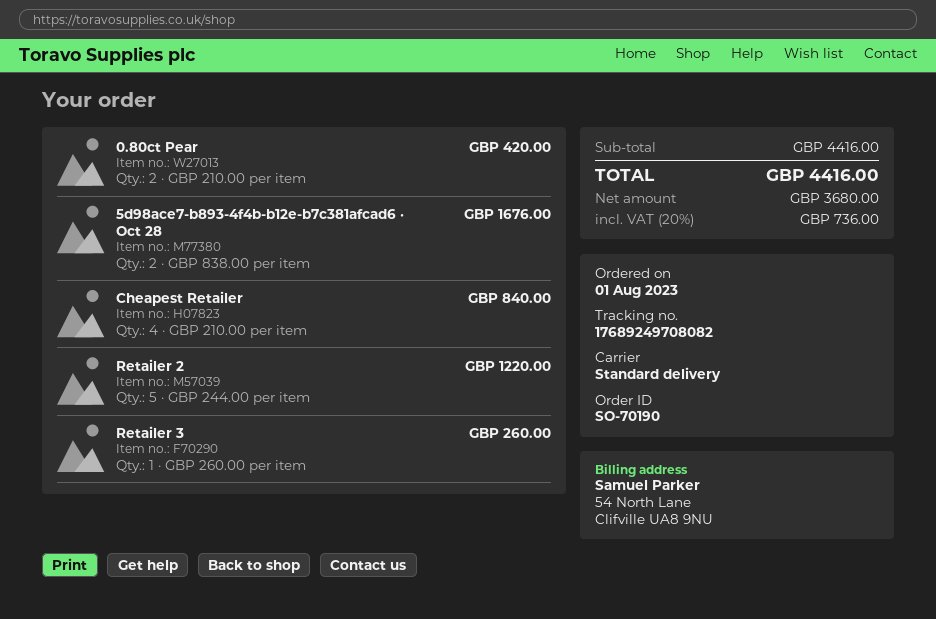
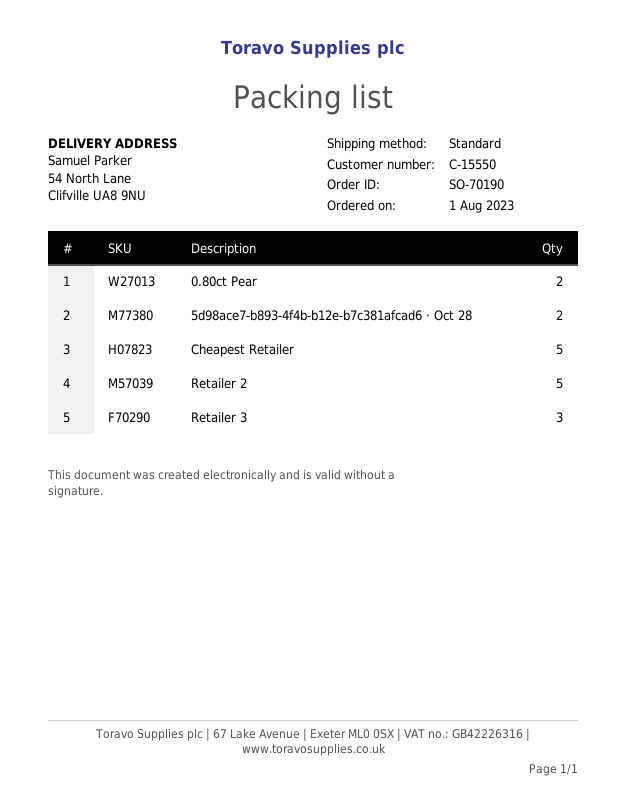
Cheapest Retailer: 4 -> 5
Retailer 3: 1 -> 3

